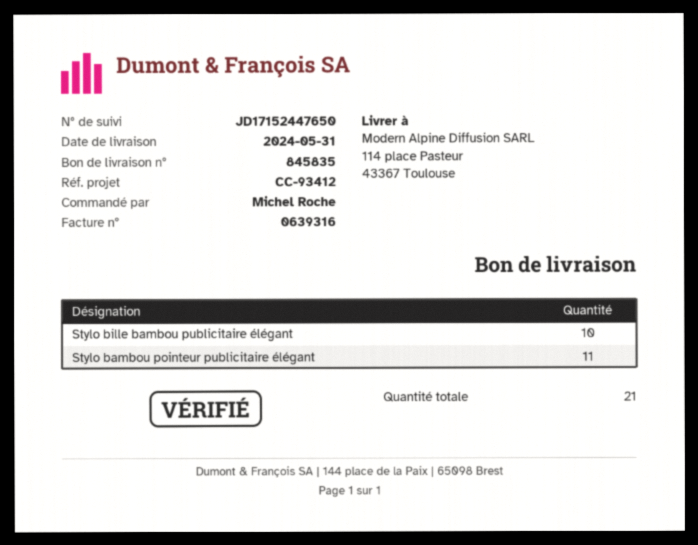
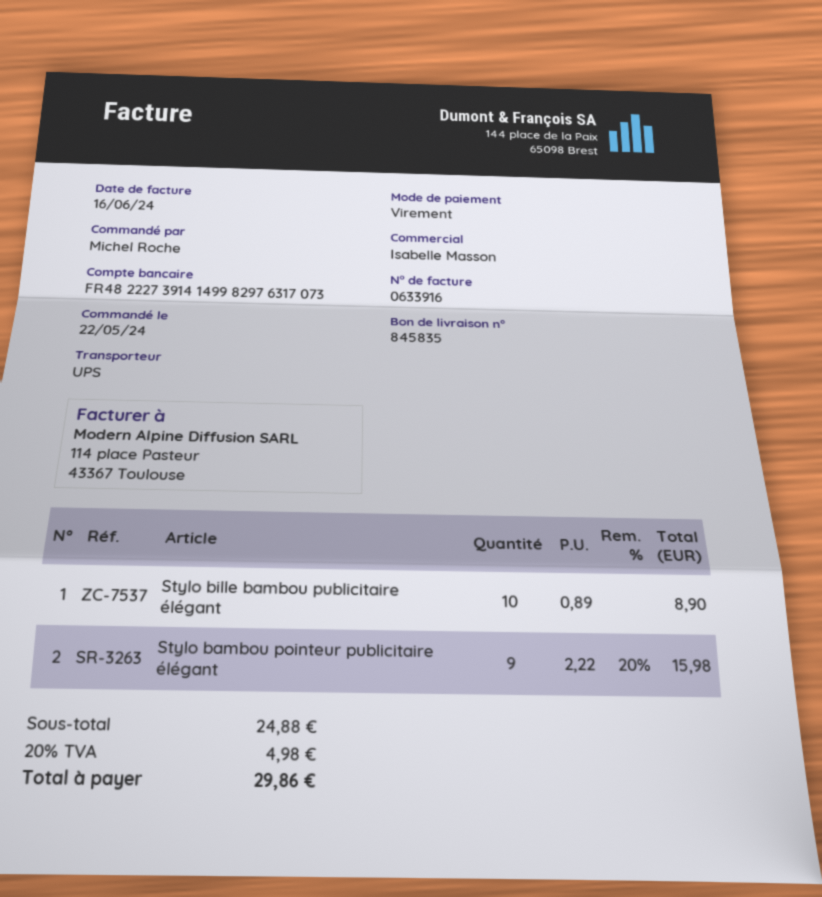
invoice number: 0639316 -> 0633916
Stylo bambou pointeur publicitaire élégant: 11 -> 9

